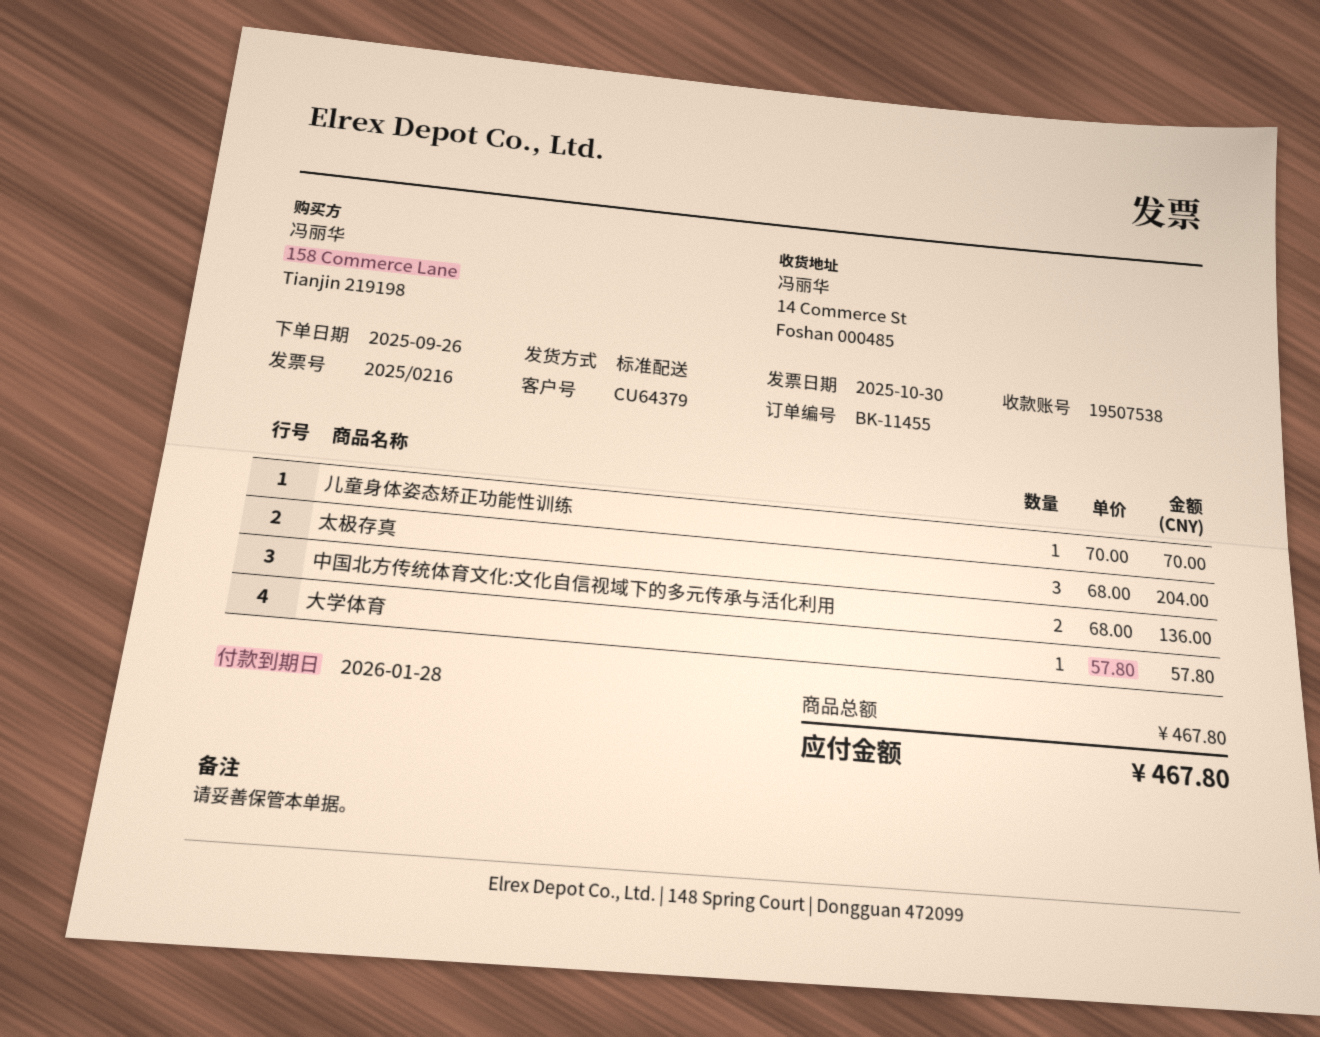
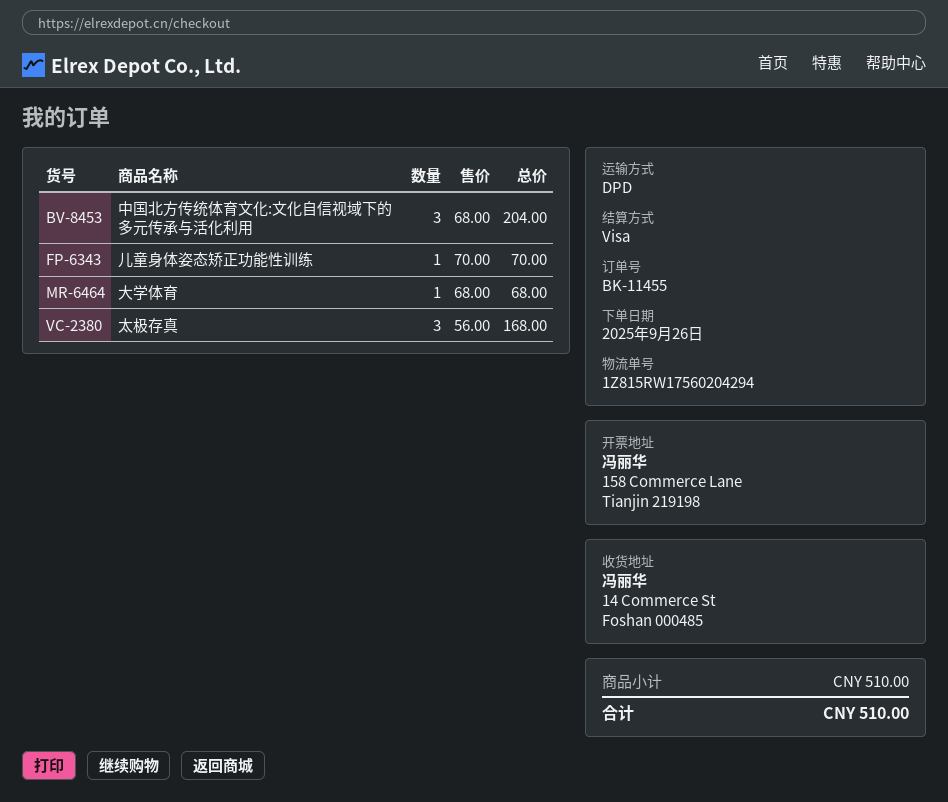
shipping method: standard -> DPD
太极存真: 3 x 68.00 = 204.00 -> 3 x 56.00 = 168.00
中国北方传统体育文化:文化自信视域下的多元传承与活化利用: 2 x 68.00 = 136.00 -> 3 x 68.00 = 204.00
大学体育: 1 x 57.80 = 57.80 -> 1 x 68.00 = 68.00
subtotal: 467.80 -> 510.00
total: 467.80 -> 510.00

